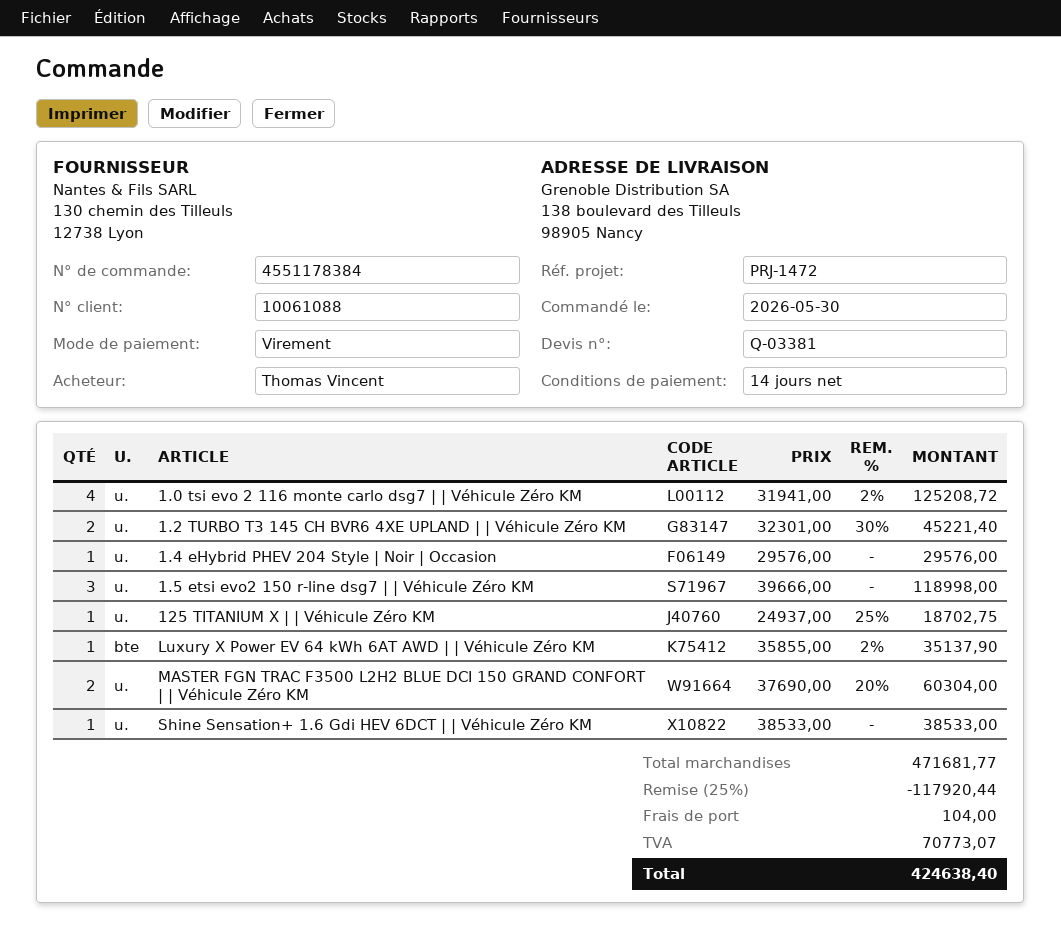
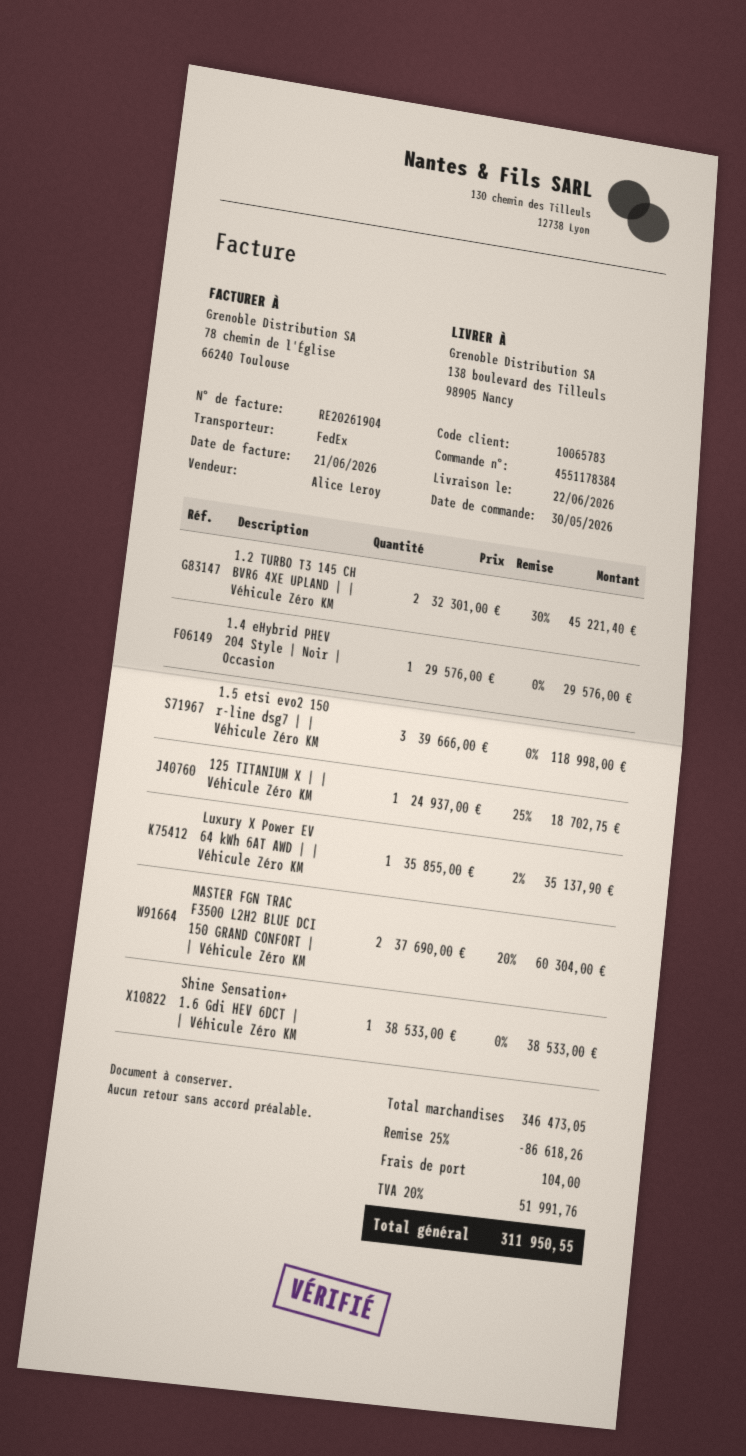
customer number: 10061088 -> 10065783
1.0 tsi evo 2 116 monte carlo dsg7 | | Véhicule Zéro KM: 4 x 31941.00 - 2% = 125208.72 -> none
subtotal: 471681.77 -> 346473.05
discount: 25% = 117920.44 -> 25% = 86618.26
tax: 70773.07 -> 51991.76
total: 424638.40 -> 311950.55

